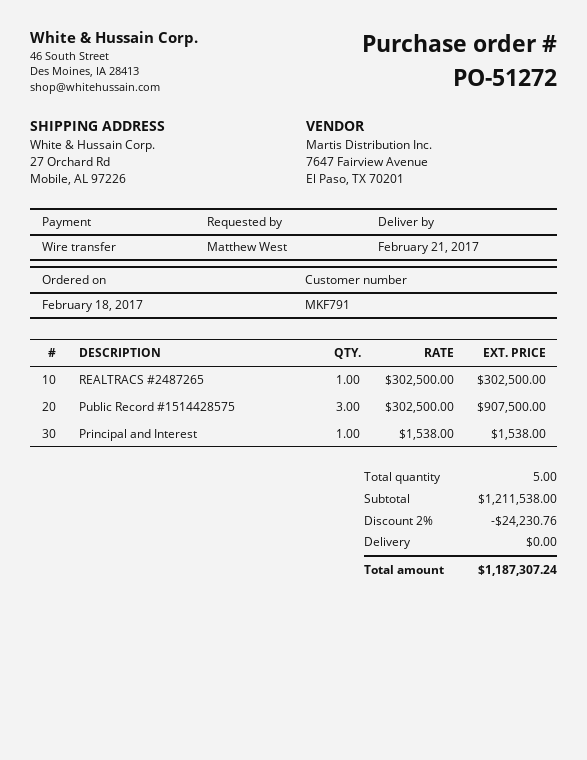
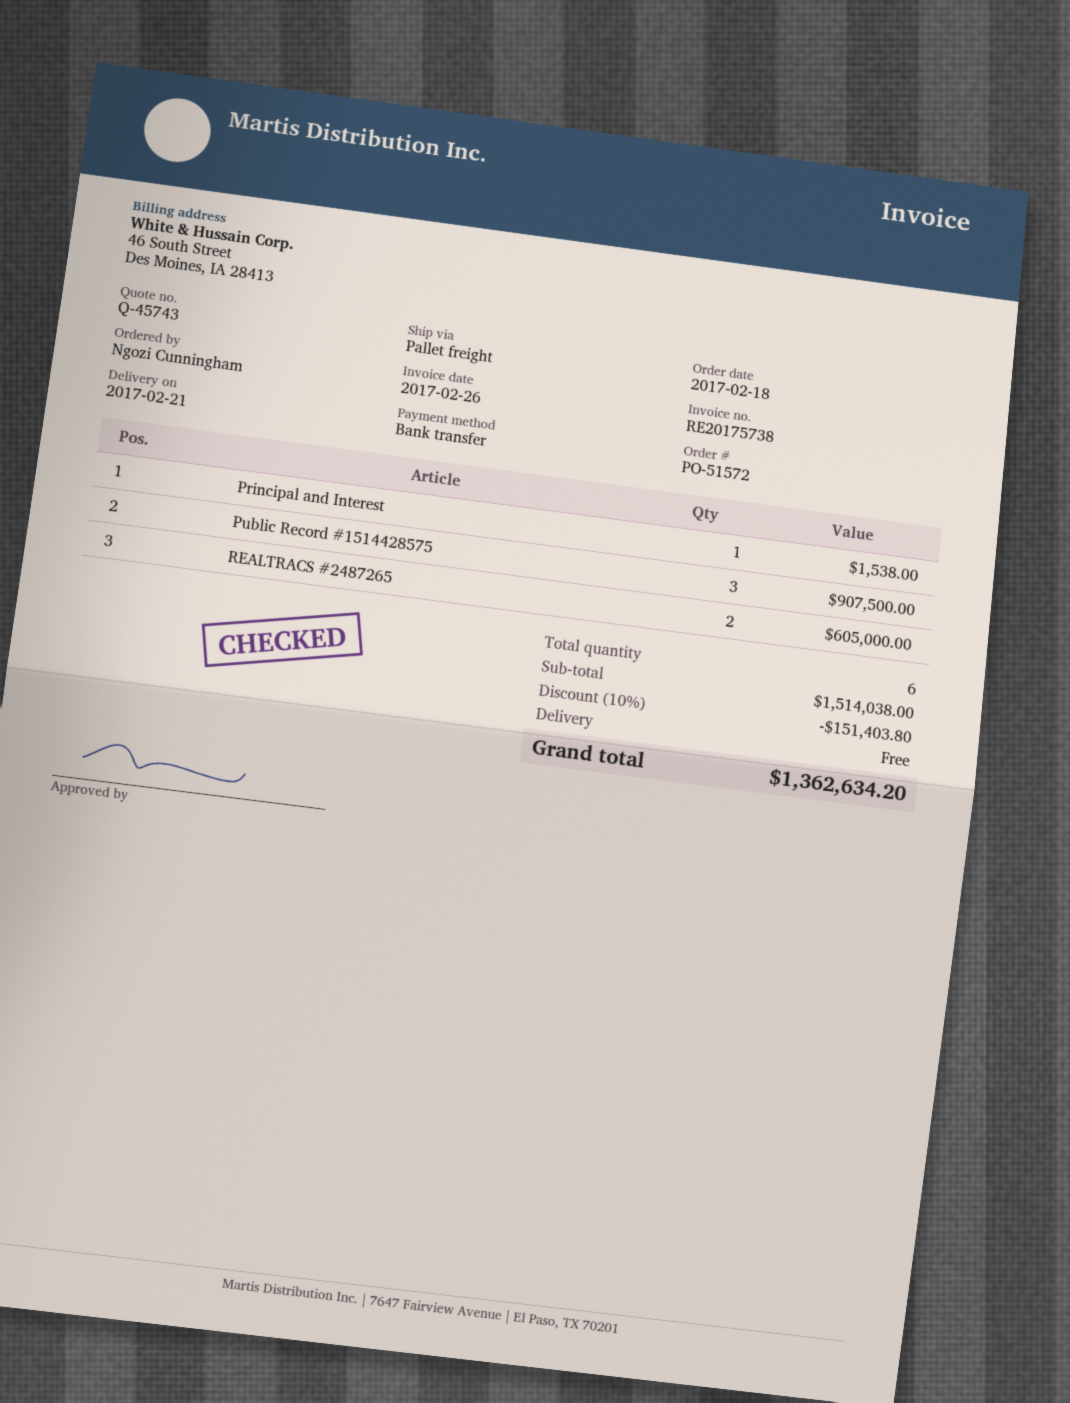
order number: PO-51272 -> PO-51572
ordered by: Matthew West -> Ngozi Cunningham
REALTRACS #2487265: 1 for 302500.00 -> 2 for 605000.00
total quantity: 5 -> 6
subtotal: 1211538.00 -> 1514038.00
discount: 2% = 24230.76 -> 10% = 151403.80
total: 1187307.24 -> 1362634.20

